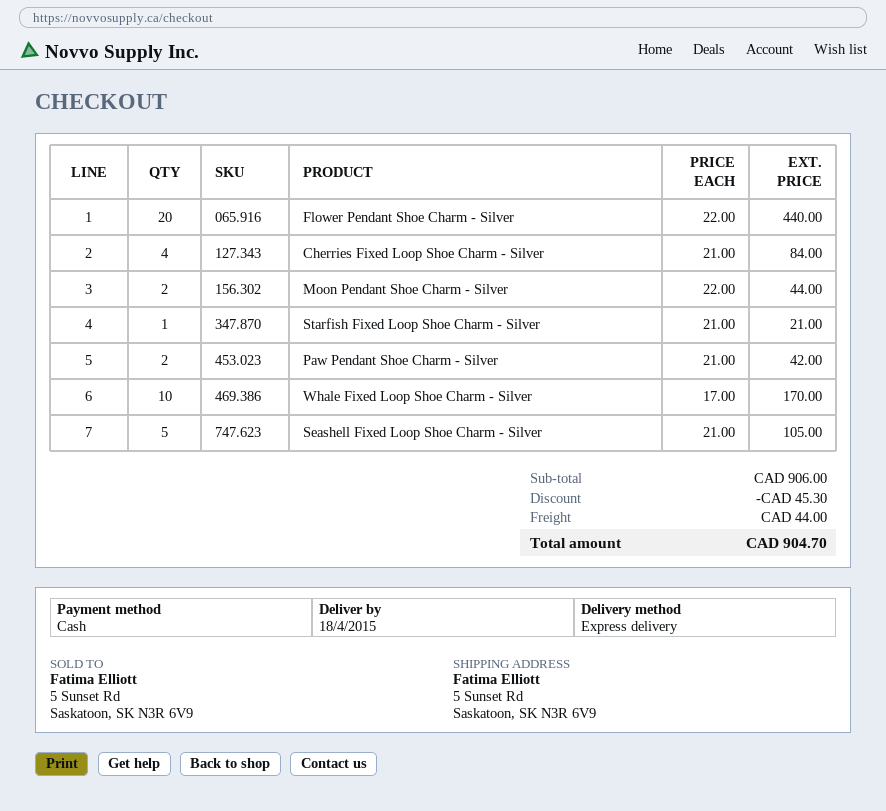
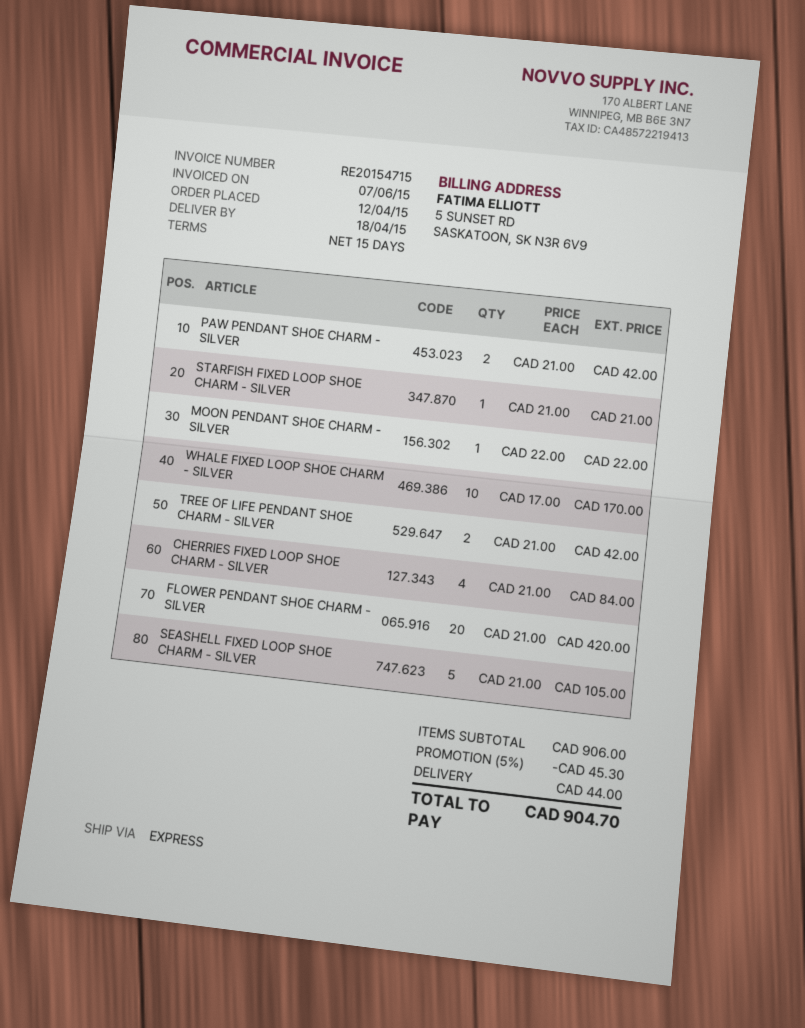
Flower Pendant Shoe Charm - Silver: 20 x 22.00 = 440.00 -> 20 x 21.00 = 420.00
Moon Pendant Shoe Charm - Silver: 2 x 22.00 = 44.00 -> 1 x 22.00 = 22.00
TREE OF LIFE PENDANT SHOE CHARM - SILVER: none -> 2 x 21.00 = 42.00

